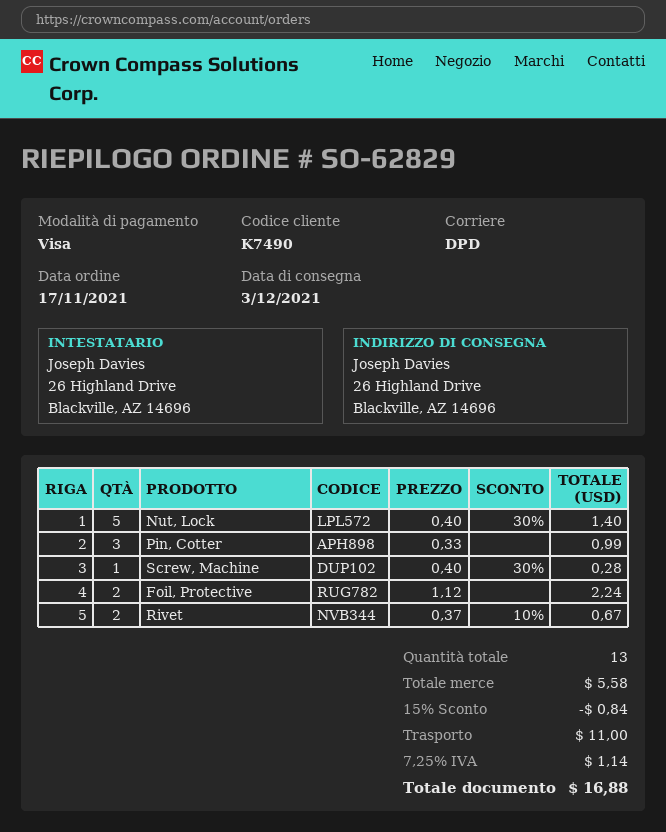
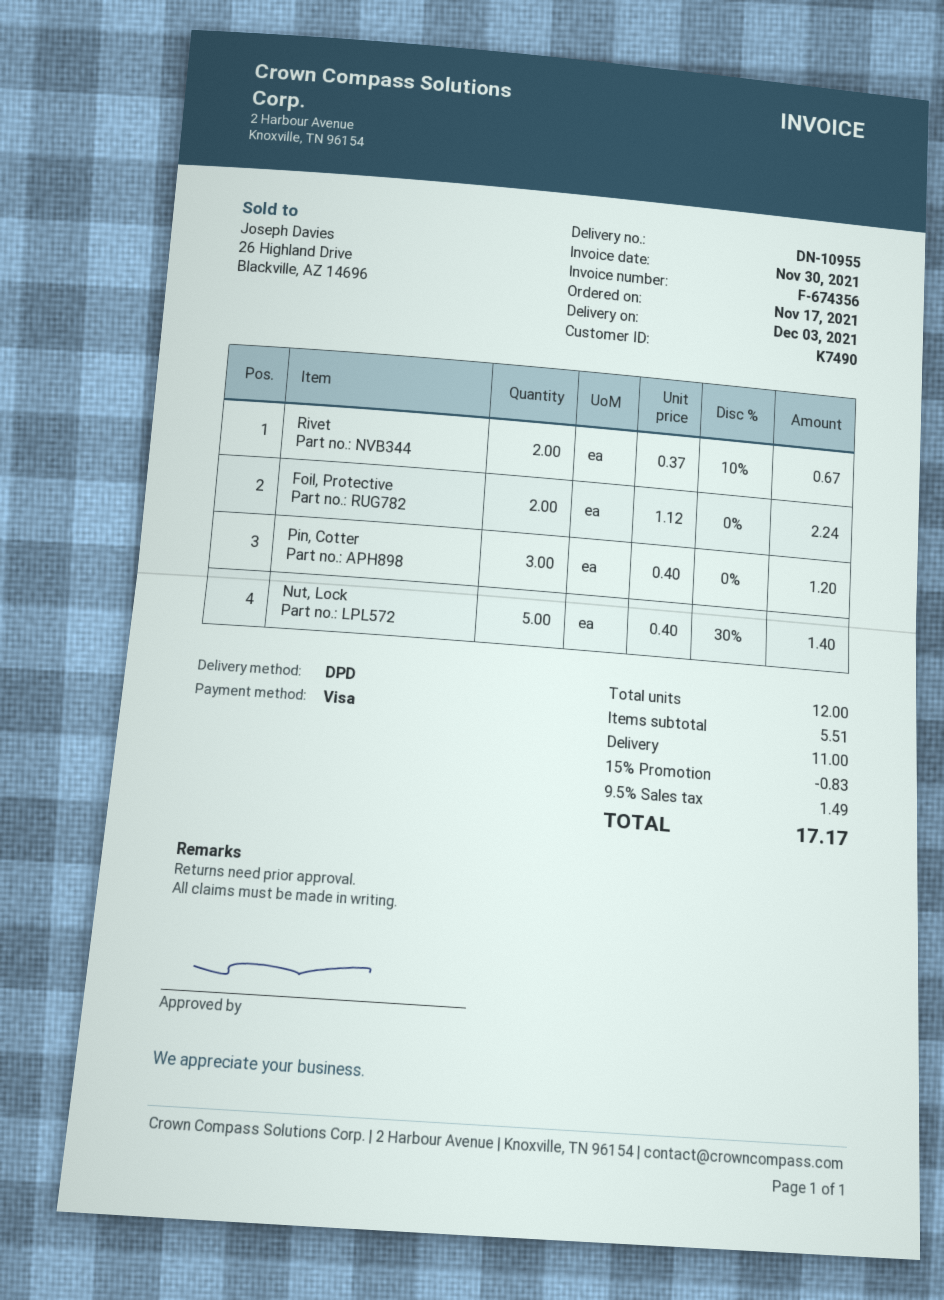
Pin, Cotter: 3 x 0.33 = 0.99 -> 3 x 0.40 = 1.20
Screw, Machine: 1 x 0.40 - 30% = 0.28 -> none
total quantity: 13 -> 12
subtotal: 5.58 -> 5.51
discount: 15% = 0.84 -> 15% = 0.83
tax: 7.25% = 1.14 -> 9.5% = 1.49
total: 16.88 -> 17.17

